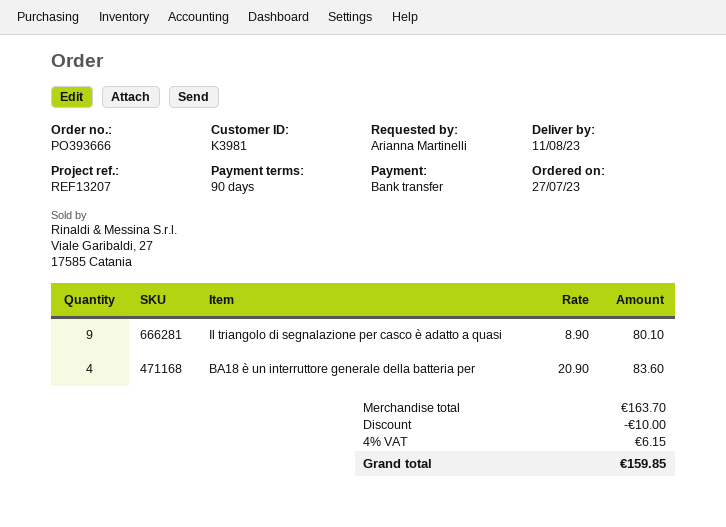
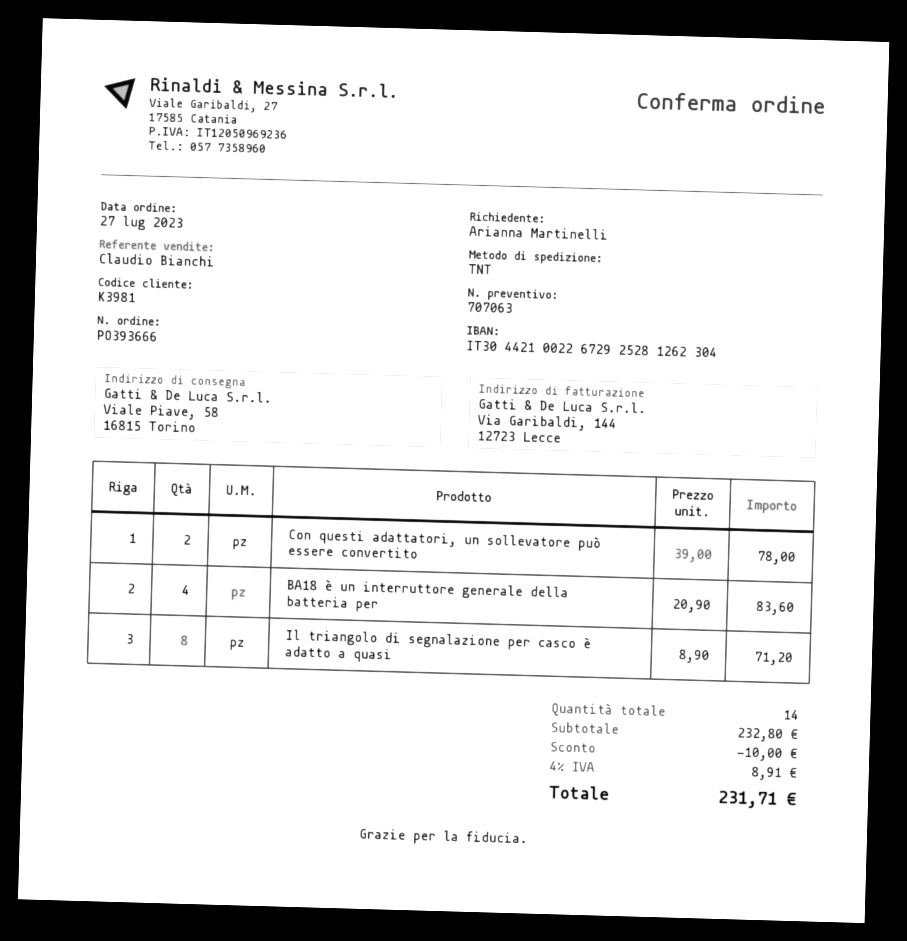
Il triangolo di segnalazione per casco è adatto a quasi: 9 x 8.90 = 80.10 -> 8 x 8.90 = 71.20
Con questi adattatori, un sollevatore può essere convertito: none -> 2 x 39.00 = 78.00
subtotal: 163.70 -> 232.80
tax: 4% = 6.15 -> 4% = 8.91
total: 159.85 -> 231.71

